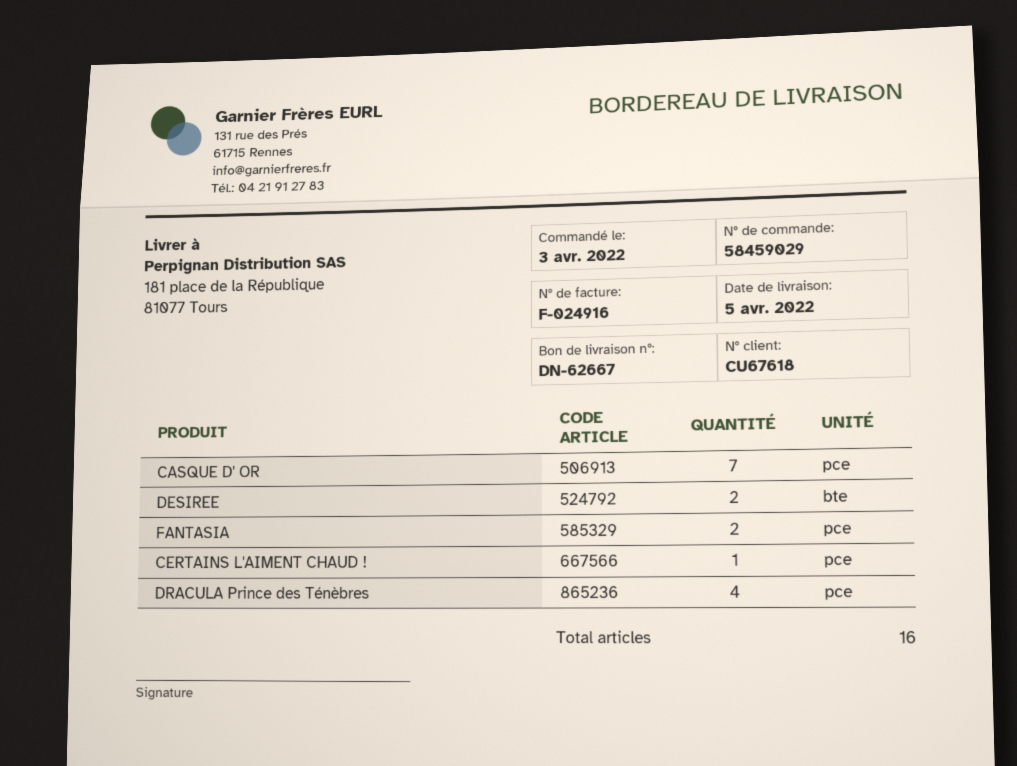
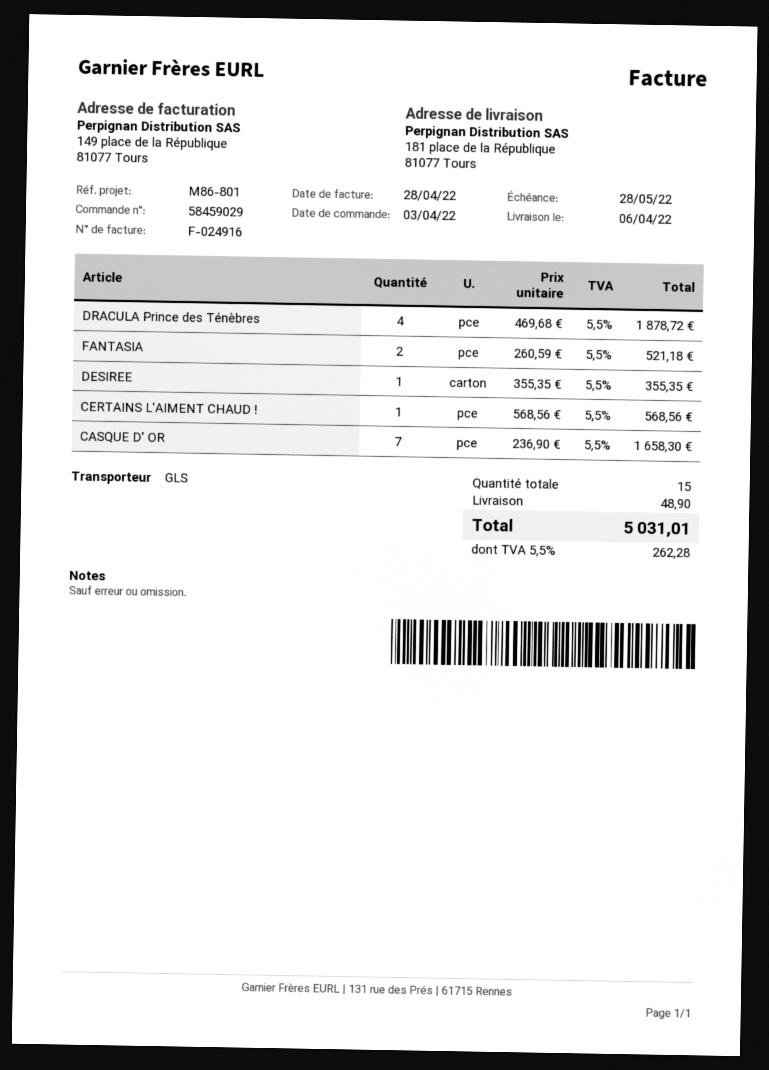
delivery date: 2022-04-05 -> 2022-04-06
DESIREE: 2 -> 1
total quantity: 16 -> 15

